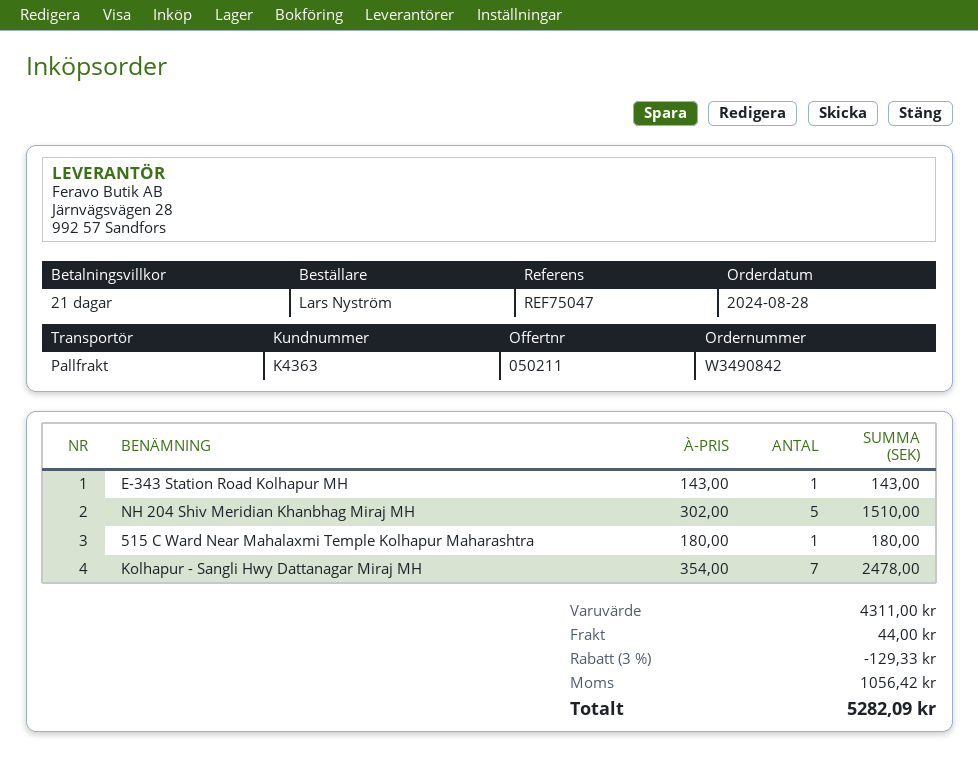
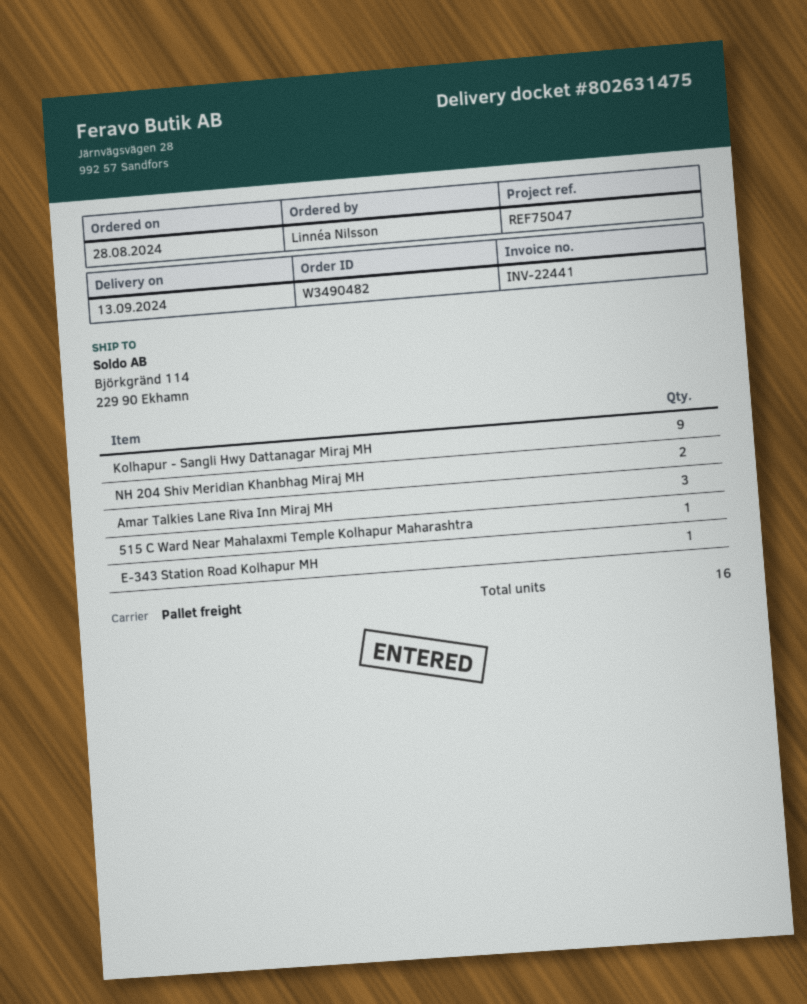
order number: W3490842 -> W3490482
ordered by: Lars Nyström -> Linnéa Nilsson
NH 204 Shiv Meridian Khanbhag Miraj MH: 5 -> 2
Kolhapur - Sangli Hwy Dattanagar Miraj MH: 7 -> 9
Amar Talkies Lane Riva Inn Miraj MH: none -> 3

